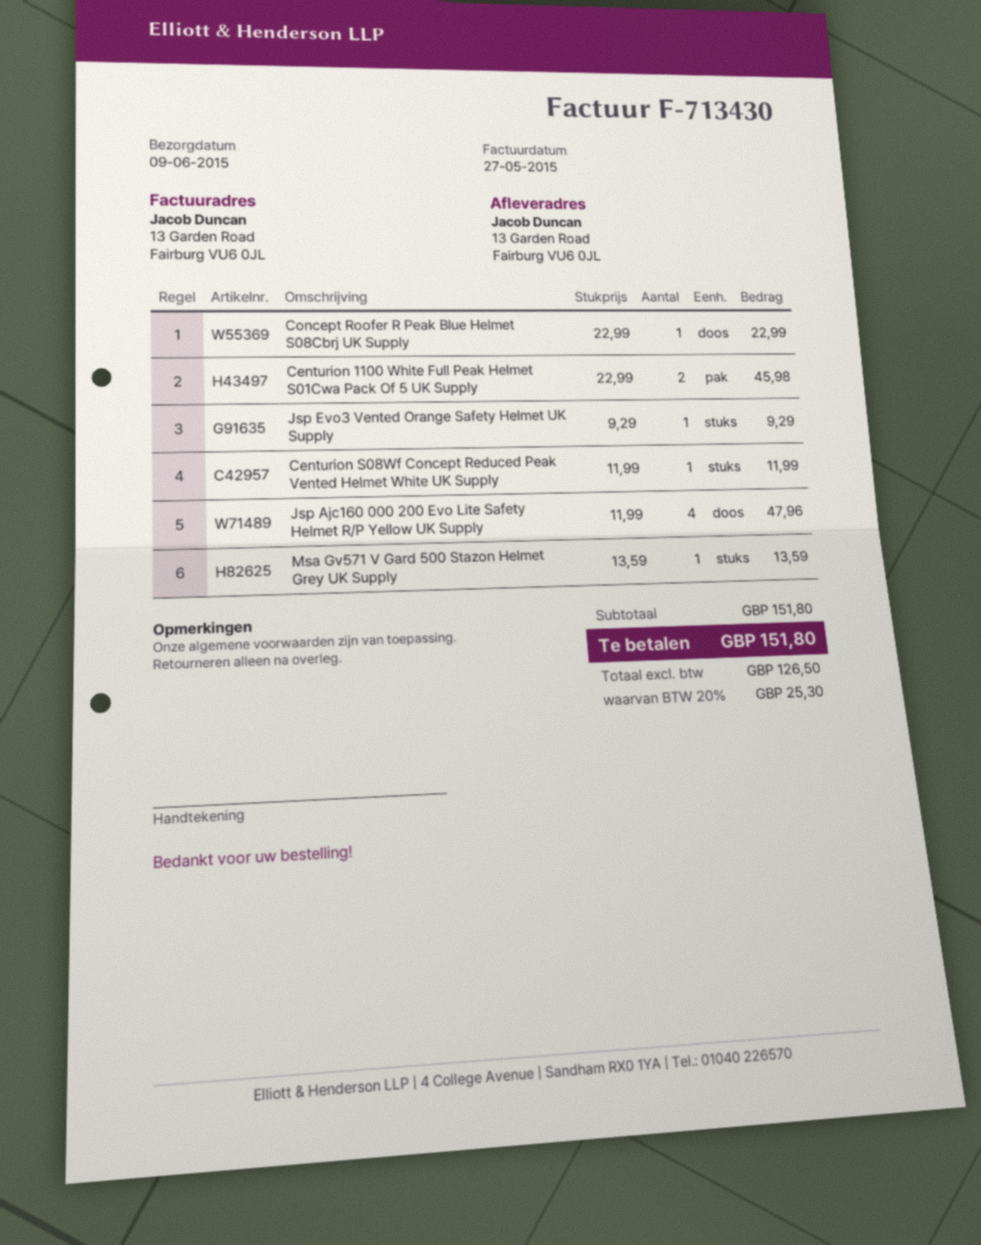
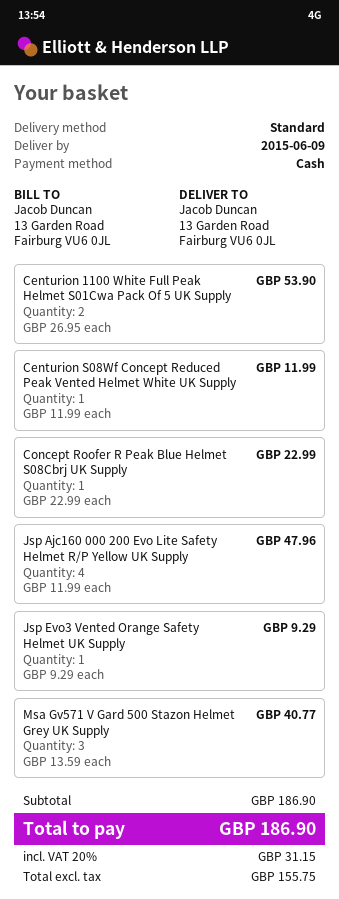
Centurion 1100 White Full Peak Helmet S01Cwa Pack Of 5 UK Supply: 2 x 22.99 = 45.98 -> 2 x 26.95 = 53.90
Msa Gv571 V Gard 500 Stazon Helmet Grey UK Supply: 1 x 13.59 = 13.59 -> 3 x 13.59 = 40.77
subtotal: 151.80 -> 186.90
net: 126.50 -> 155.75
tax: 20% = 25.30 -> 20% = 31.15
total: 151.80 -> 186.90

